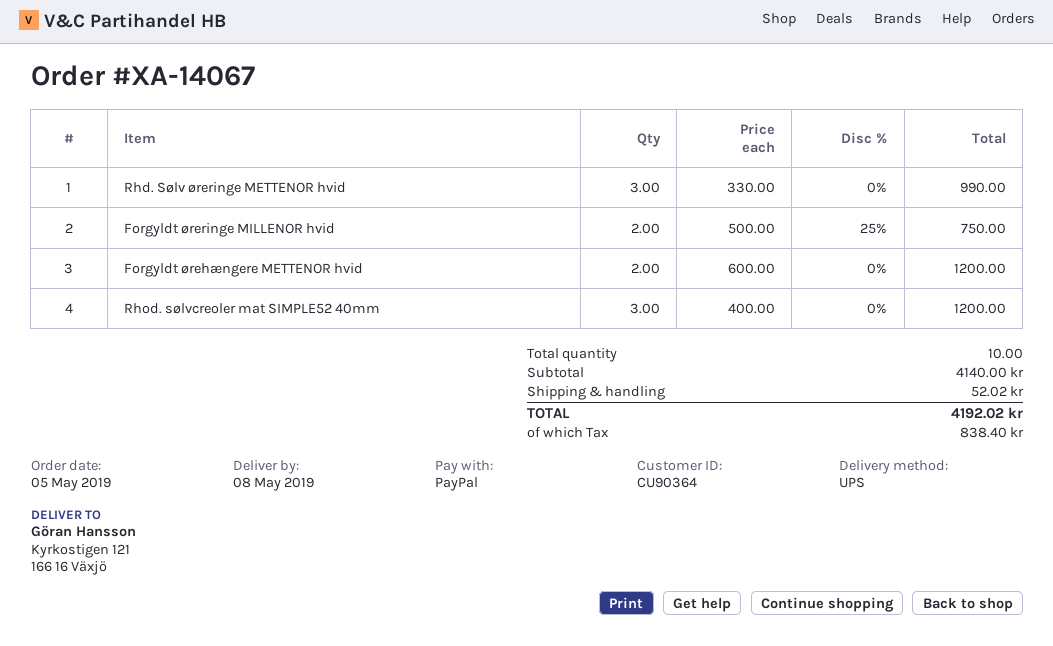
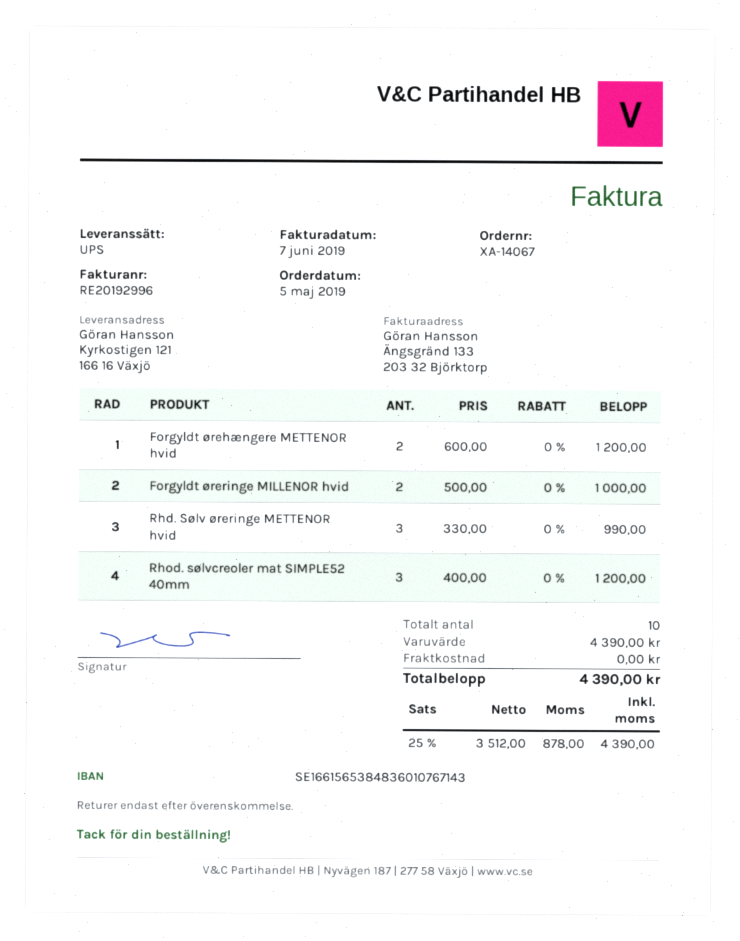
Forgyldt øreringe MILLENOR hvid: 2 x 500.00 - 25% = 750.00 -> 2 x 500.00 = 1000.00
subtotal: 4140.00 -> 4390.00
shipping: 52.02 -> 0.00
tax: 838.40 -> 878.00
total: 4192.02 -> 4390.00

